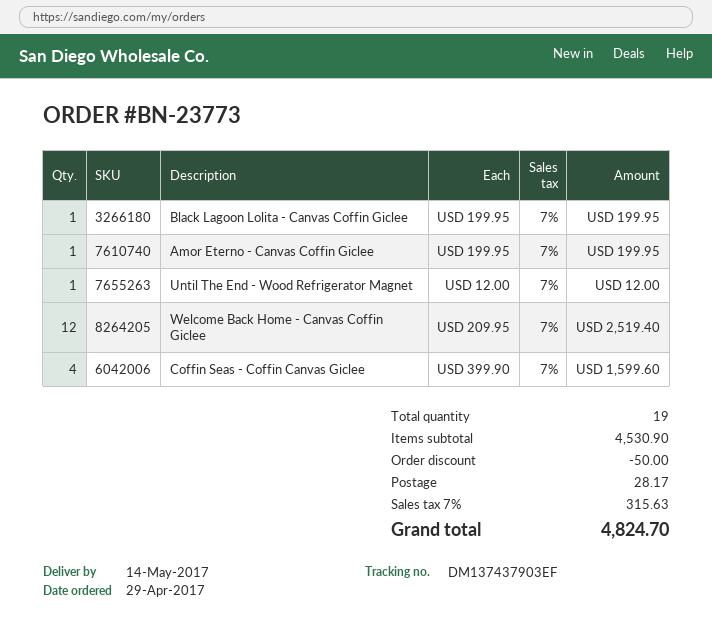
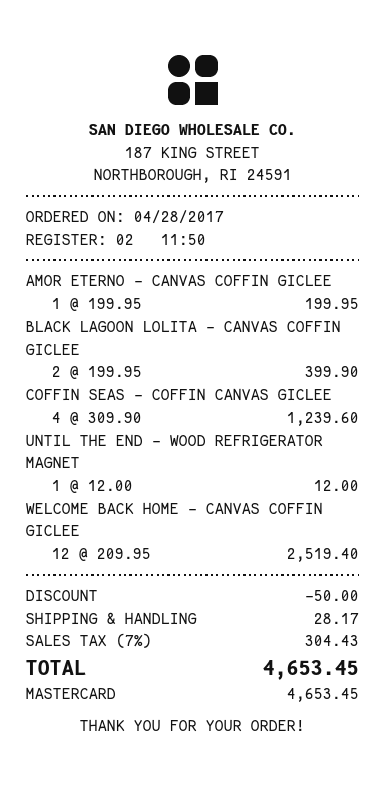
order date: 2017-04-29 -> 2017-04-28
Black Lagoon Lolita - Canvas Coffin Giclee: 1 x 199.95 = 199.95 -> 2 x 199.95 = 399.90
Coffin Seas - Coffin Canvas Giclee: 4 x 399.90 = 1599.60 -> 4 x 309.90 = 1239.60
tax: 7% = 315.63 -> 7% = 304.43
total: 4824.70 -> 4653.45

